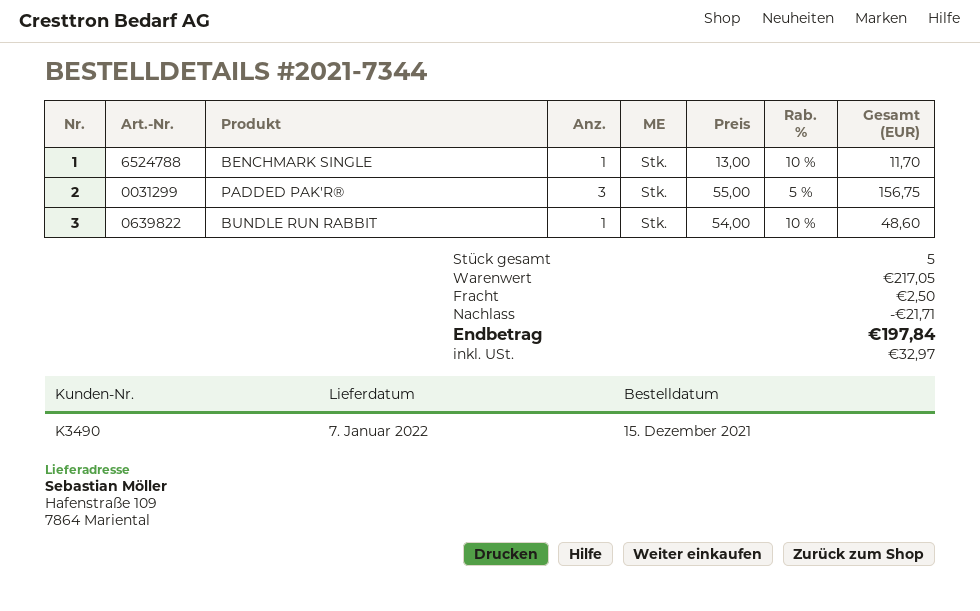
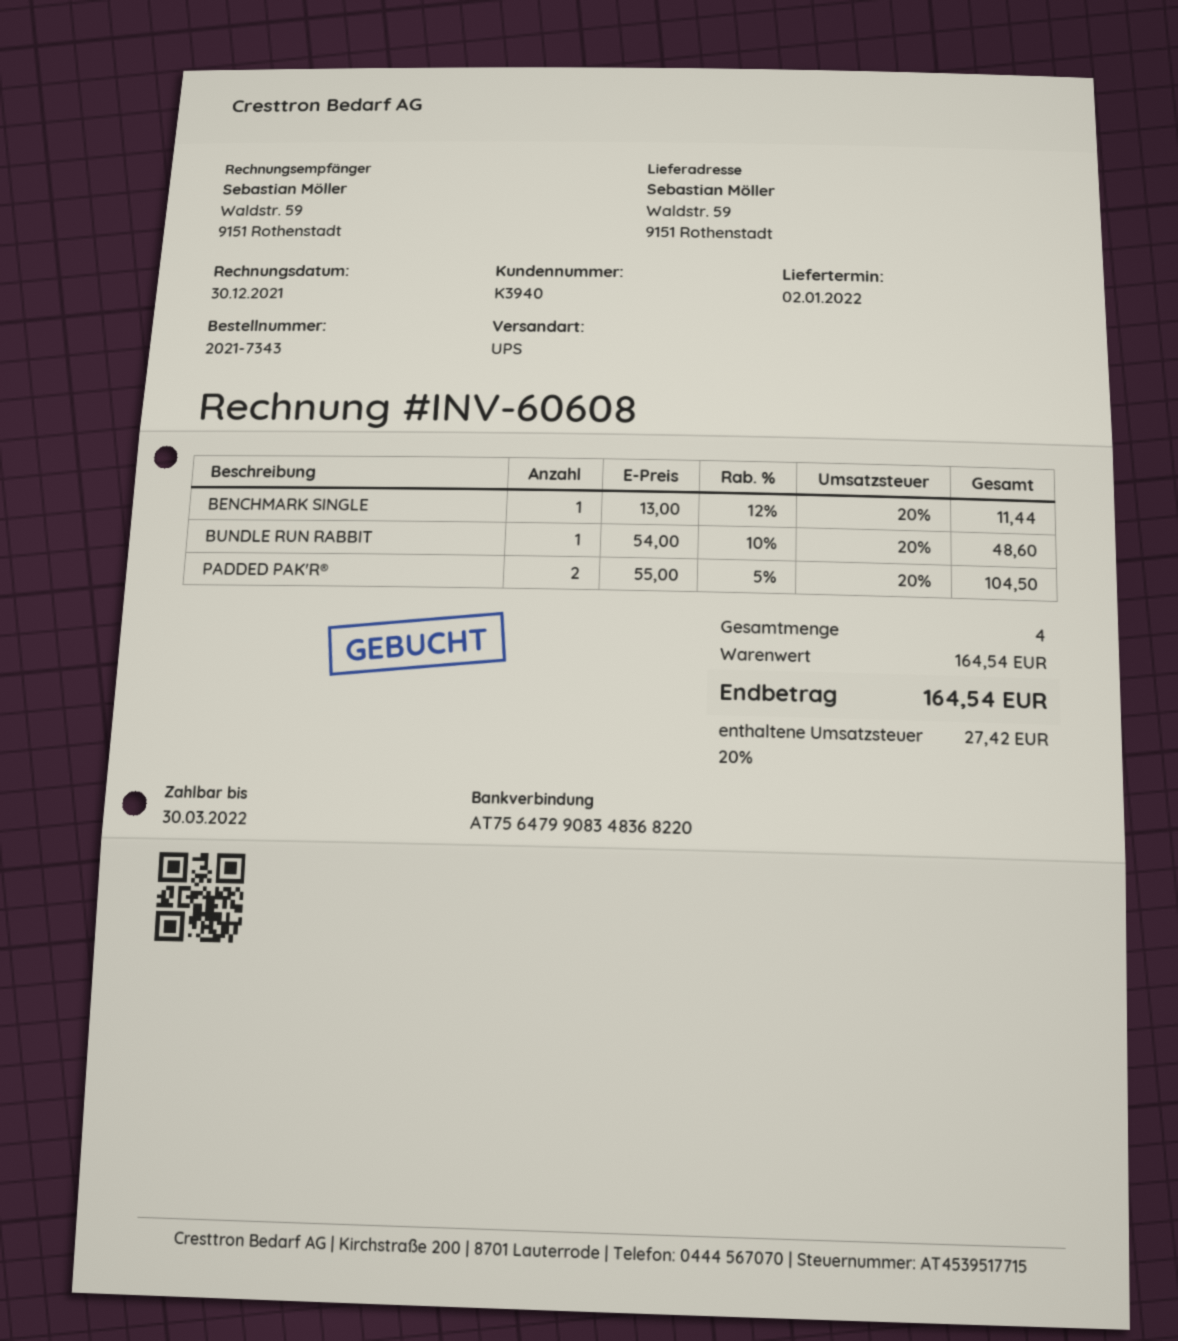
order number: 2021-7344 -> 2021-7343
delivery date: 2022-01-07 -> 2022-01-02
customer number: K3490 -> K3940
ship to: Hafenstraße 109, 7864 Mariental -> Waldstr. 59, 9151 Rothenstadt
BENCHMARK SINGLE: 1 x 13.00 - 10% = 11.70 -> 1 x 13.00 - 12% = 11.44
PADDED PAK'R®: 3 x 55.00 - 5% = 156.75 -> 2 x 55.00 - 5% = 104.50
total quantity: 5 -> 4
subtotal: 217.05 -> 164.54
discount: 21.71 -> none
shipping: 2.50 -> none
tax: 32.97 -> 27.42
total: 197.84 -> 164.54

